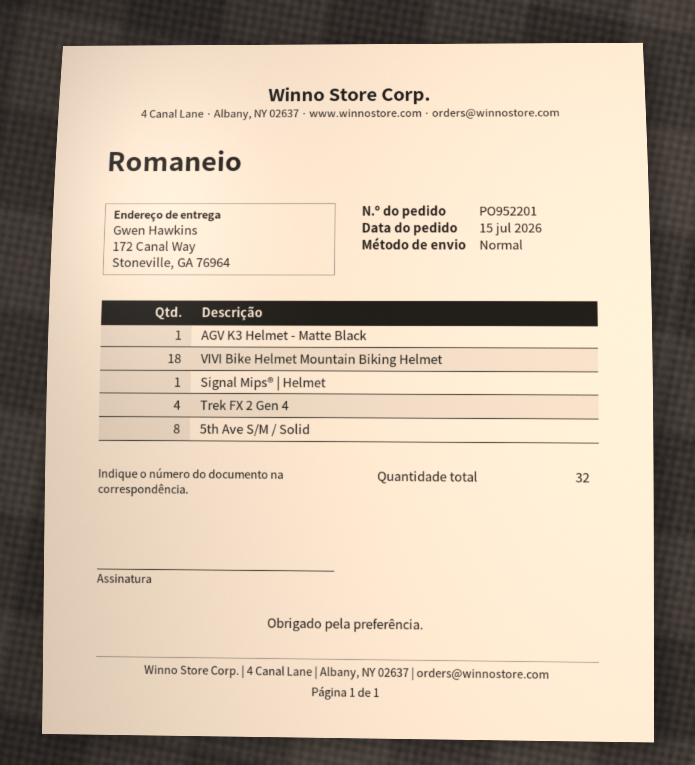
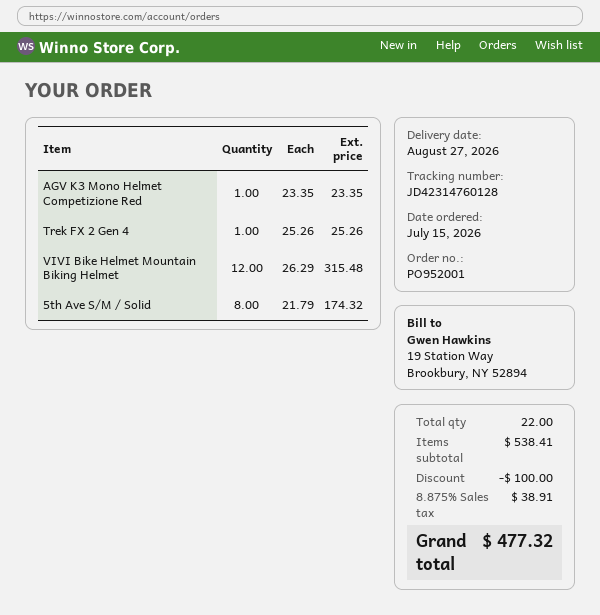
order number: PO952201 -> PO952001
AGV K3 Helmet - Matte Black: 1 -> none
VIVI Bike Helmet Mountain Biking Helmet: 18 -> 12
Signal Mips® | Helmet: 1 -> none
Trek FX 2 Gen 4: 4 -> 1
AGV K3 Mono Helmet Competizione Red: none -> 1
total quantity: 32 -> 22

